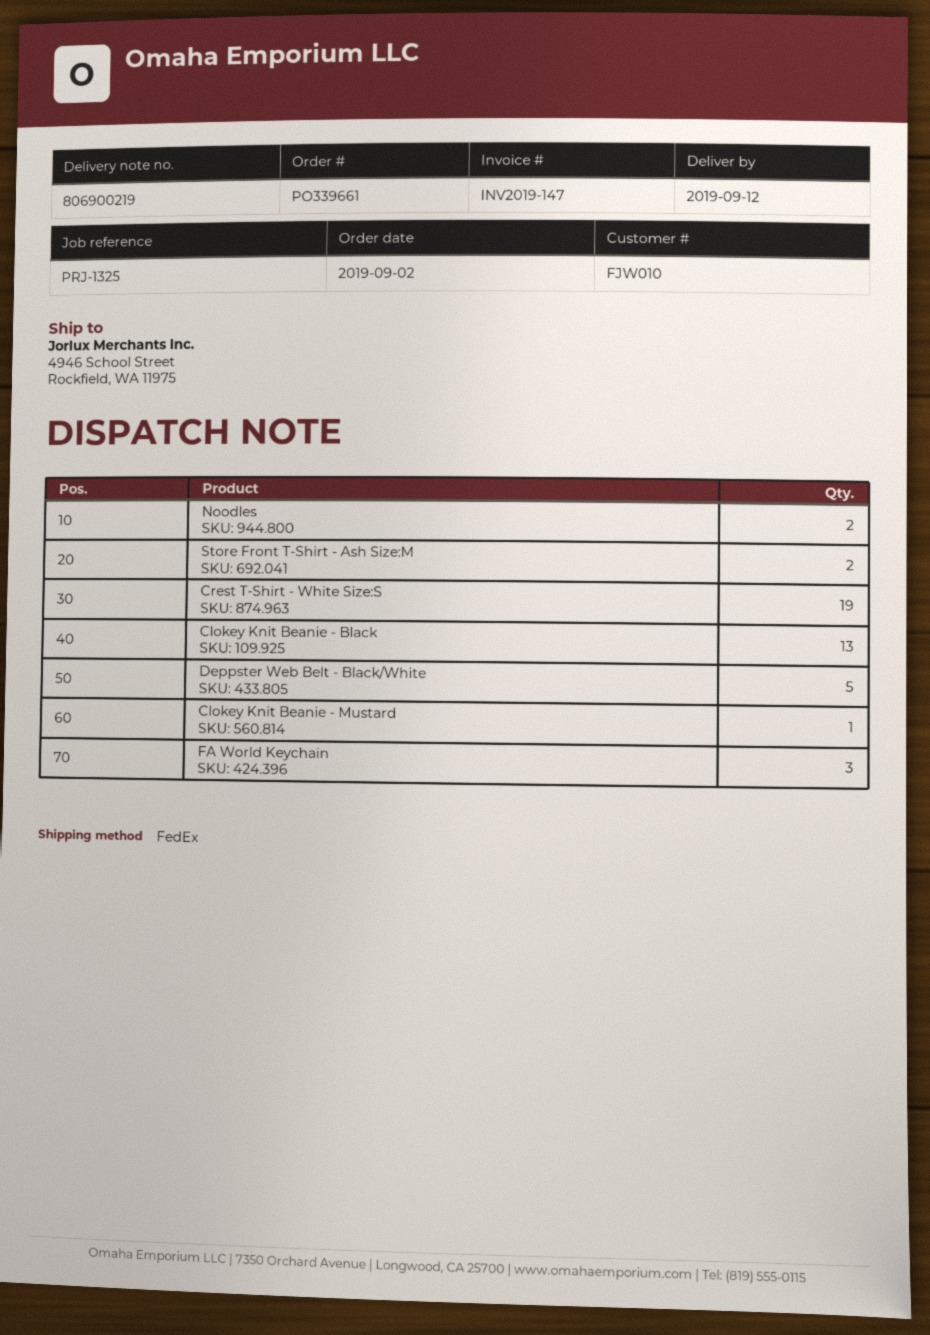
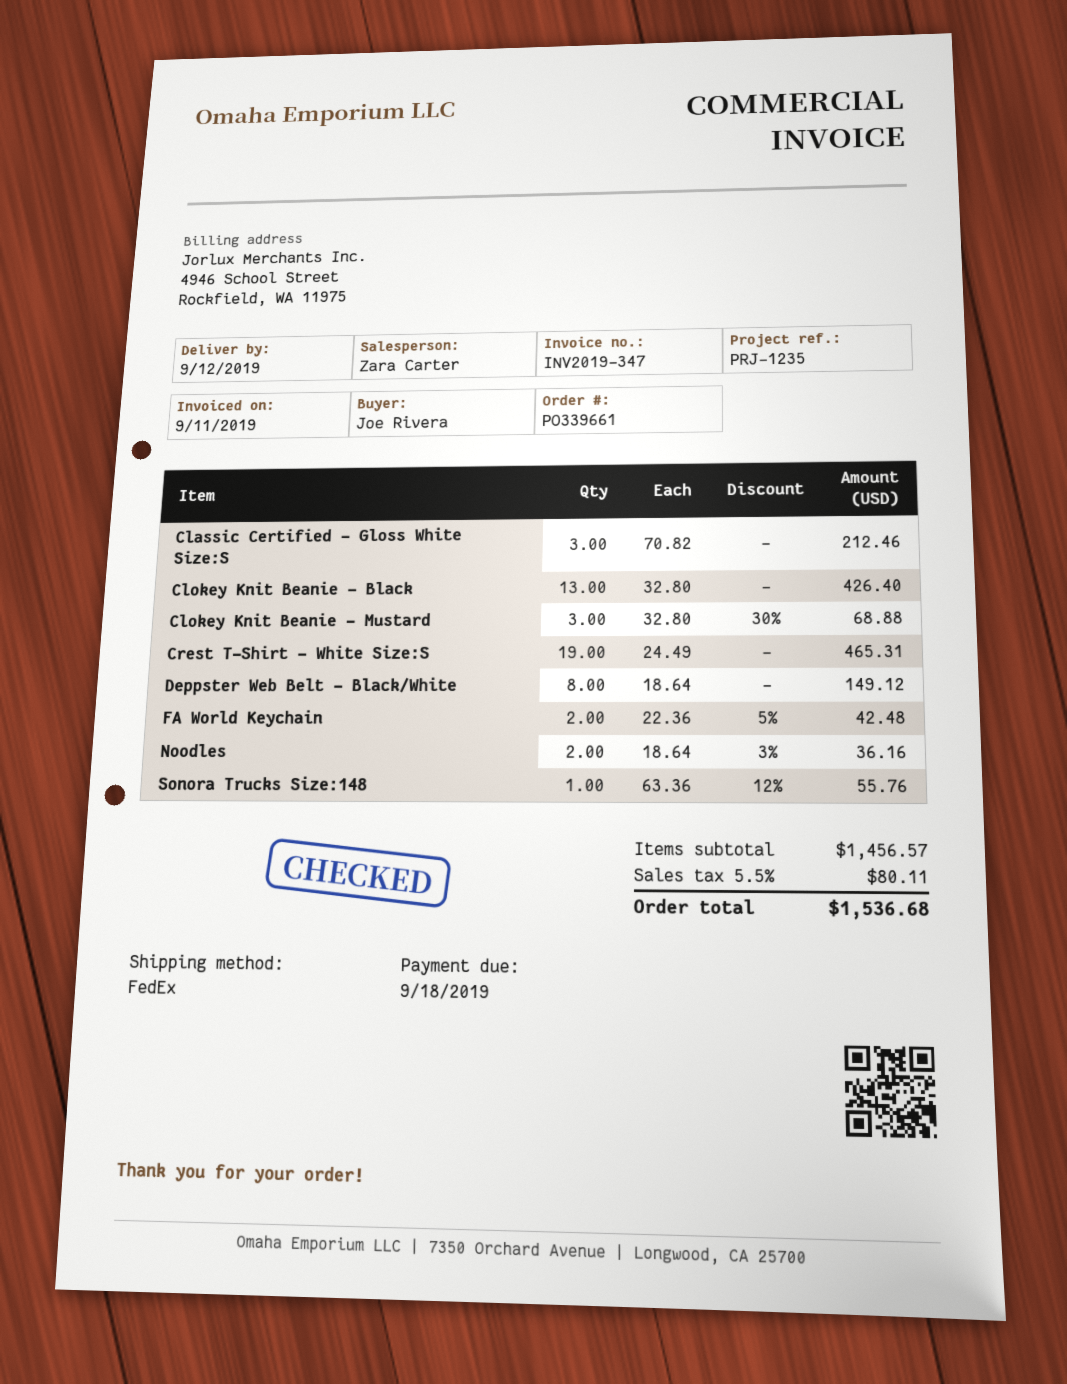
invoice number: INV2019-147 -> INV2019-347
reference: PRJ-1325 -> PRJ-1235
Store Front T-Shirt - Ash Size:M: 2 -> none
Deppster Web Belt - Black/White: 5 -> 8
Clokey Knit Beanie - Mustard: 1 -> 3
FA World Keychain: 3 -> 2
Classic Certified - Gloss White Size:S: none -> 3
Sonora Trucks Size:148: none -> 1

